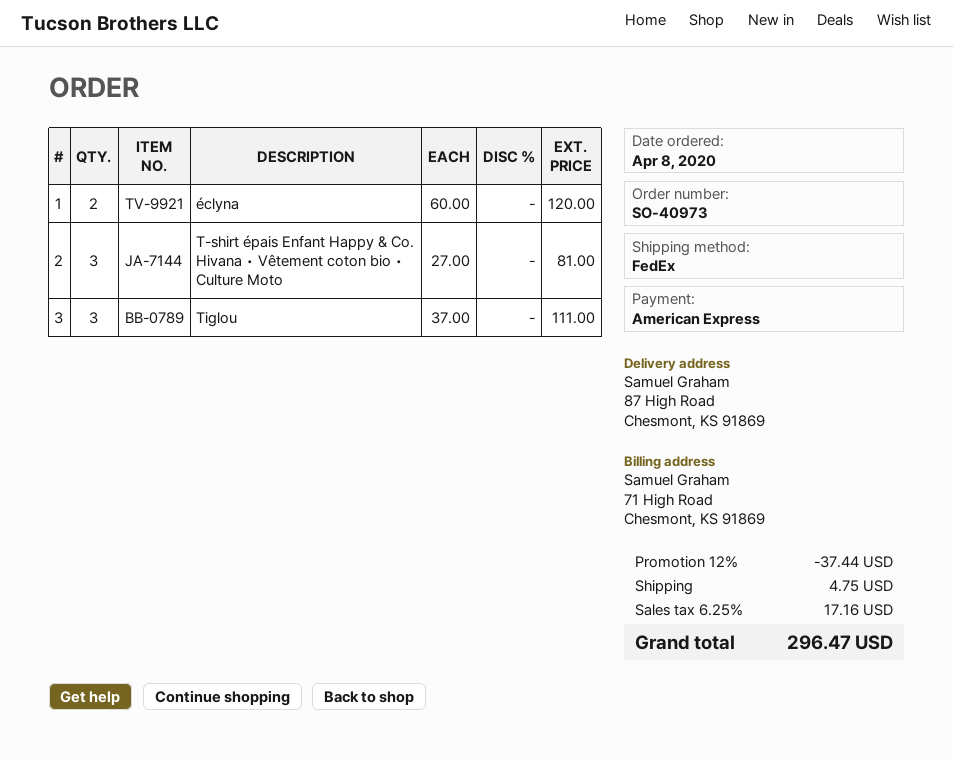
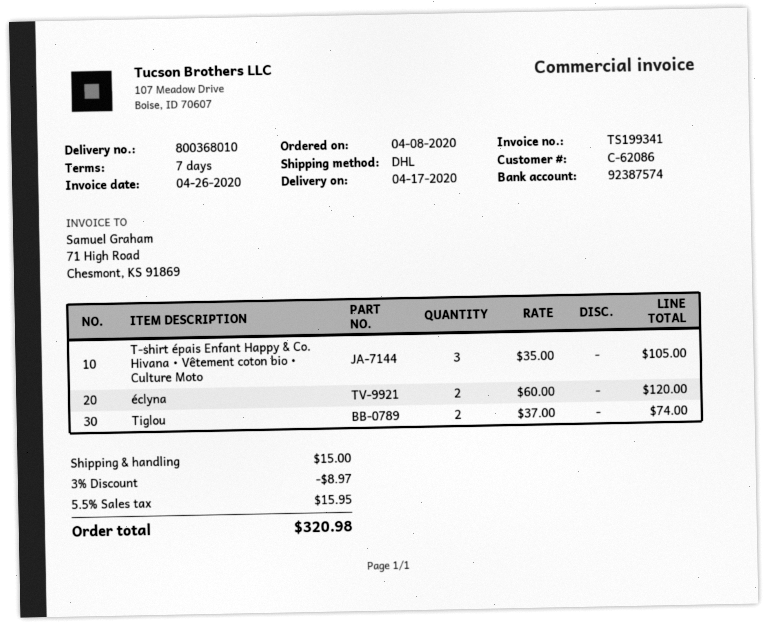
shipping method: FedEx -> DHL
T-shirt épais Enfant Happy & Co. Hivana • Vêtement coton bio • Culture Moto: 3 x 27.00 = 81.00 -> 3 x 35.00 = 105.00
Tiglou: 3 x 37.00 = 111.00 -> 2 x 37.00 = 74.00
discount: 12% = 37.44 -> 3% = 8.97
shipping: 4.75 -> 15.00
tax: 6.25% = 17.16 -> 5.5% = 15.95
total: 296.47 -> 320.98

